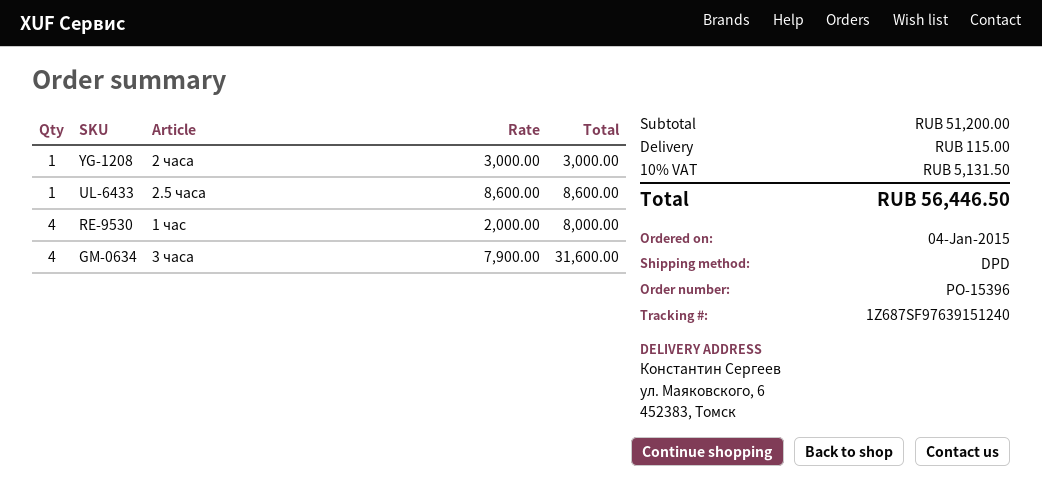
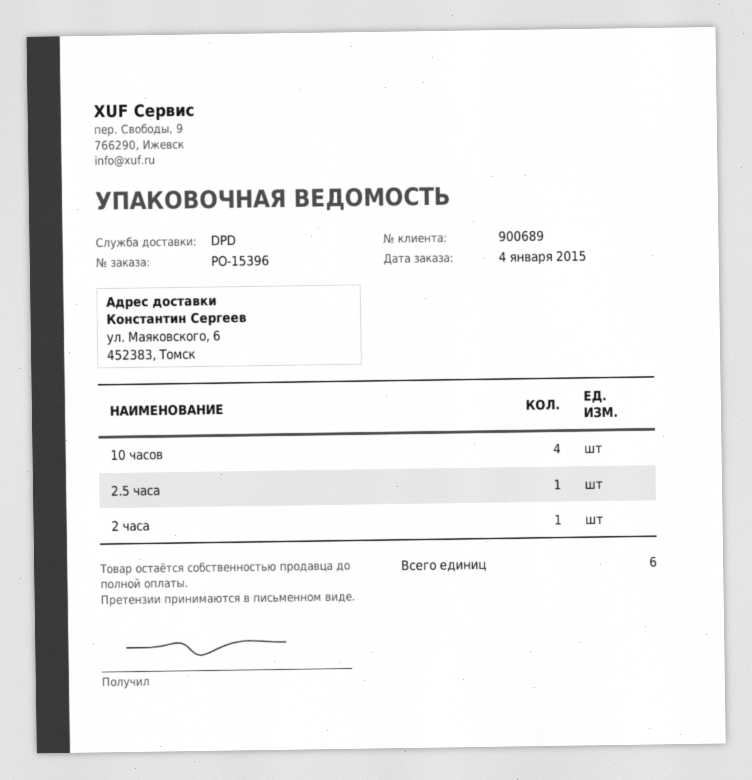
1 час: 4 -> none
3 часа: 4 -> none
10 часов: none -> 4

